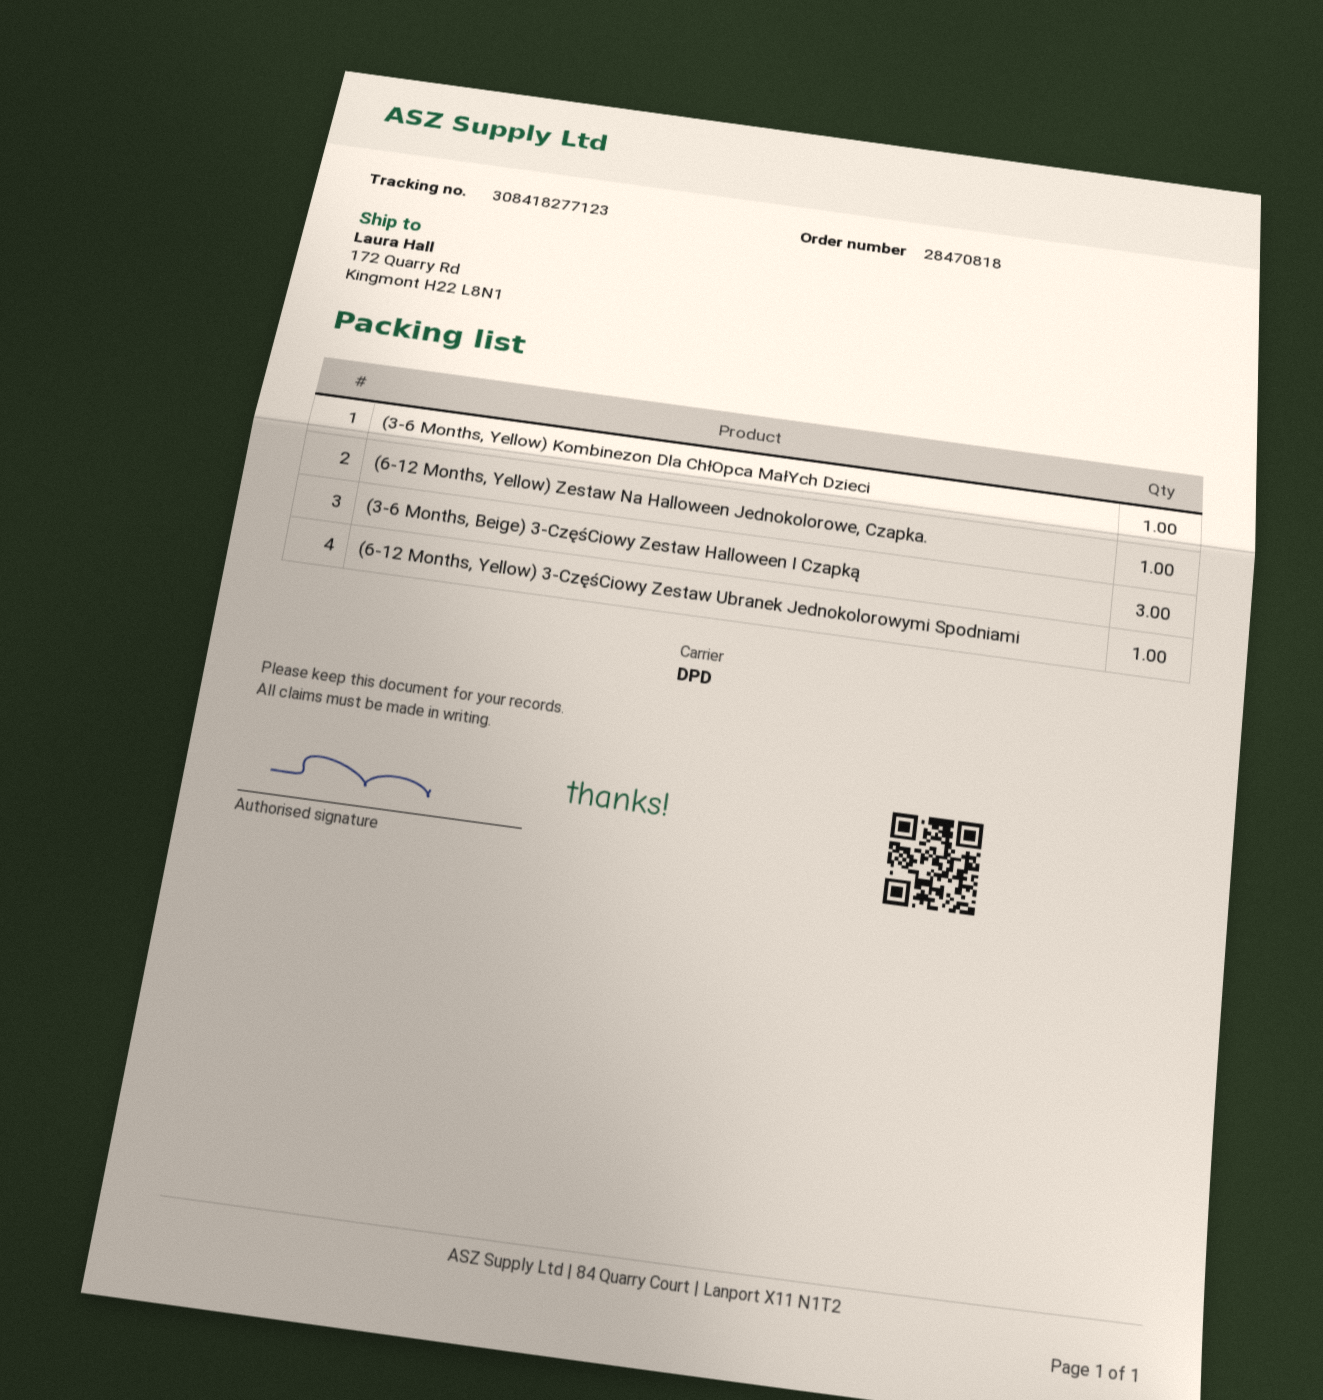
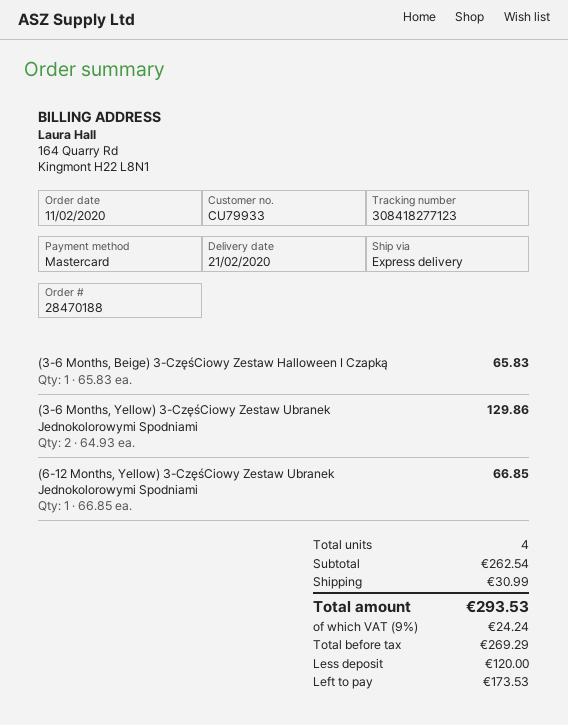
order number: 28470818 -> 28470188
shipping method: DPD -> express
(3-6 Months, Yellow) Kombinezon Dla ChłOpca MałYch Dzieci: 1 -> none
(6-12 Months, Yellow) Zestaw Na Halloween Jednokolorowe, Czapka.: 1 -> none
(3-6 Months, Beige) 3-CzęśCiowy Zestaw Halloween I Czapką: 3 -> 1
(3-6 Months, Yellow) 3-CzęśCiowy Zestaw Ubranek Jednokolorowymi Spodniami: none -> 2

